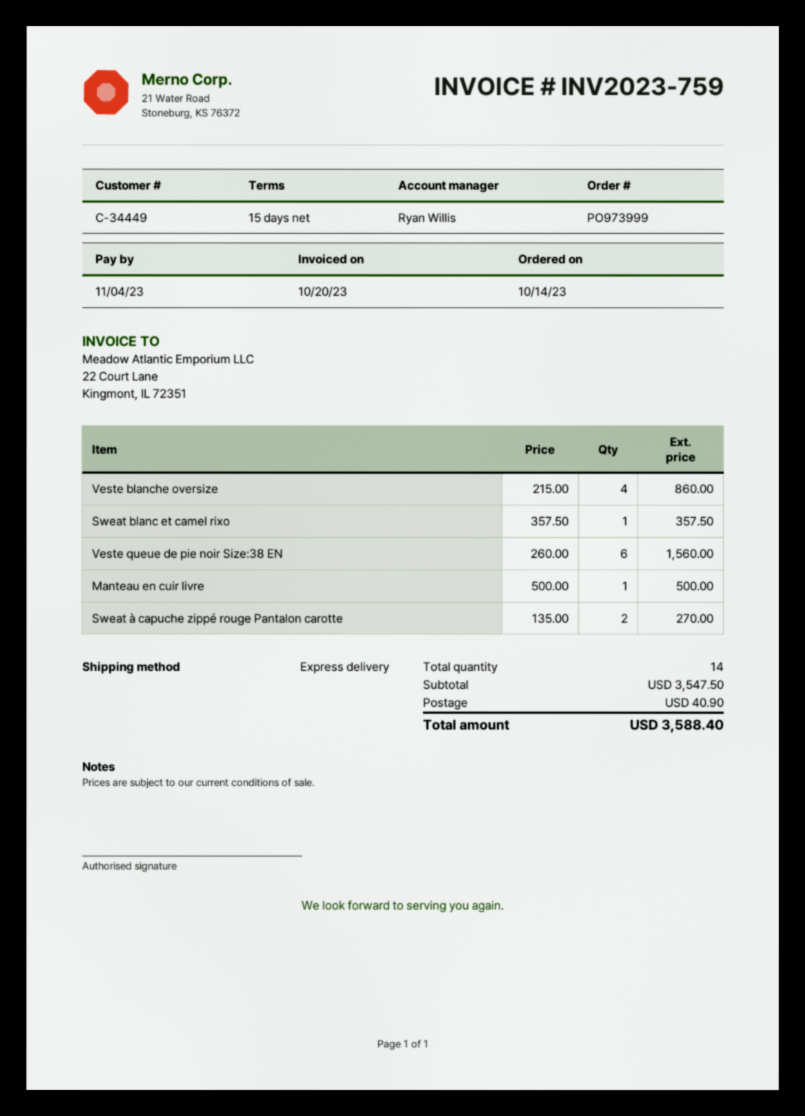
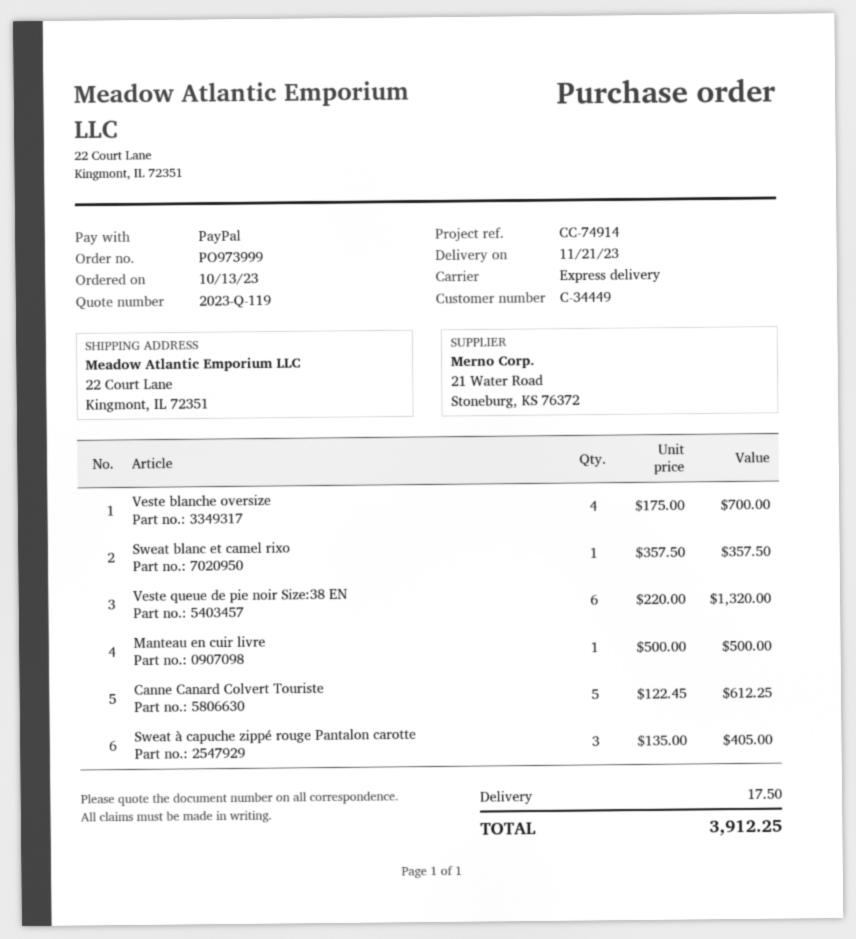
order date: 2023-10-14 -> 2023-10-13
Veste blanche oversize: 4 x 215.00 = 860.00 -> 4 x 175.00 = 700.00
Veste queue de pie noir Size:38 EN: 6 x 260.00 = 1560.00 -> 6 x 220.00 = 1320.00
Sweat à capuche zippé rouge Pantalon carotte: 2 x 135.00 = 270.00 -> 3 x 135.00 = 405.00
Canne Canard Colvert Touriste: none -> 5 x 122.45 = 612.25
shipping: 40.90 -> 17.50
total: 3588.40 -> 3912.25

